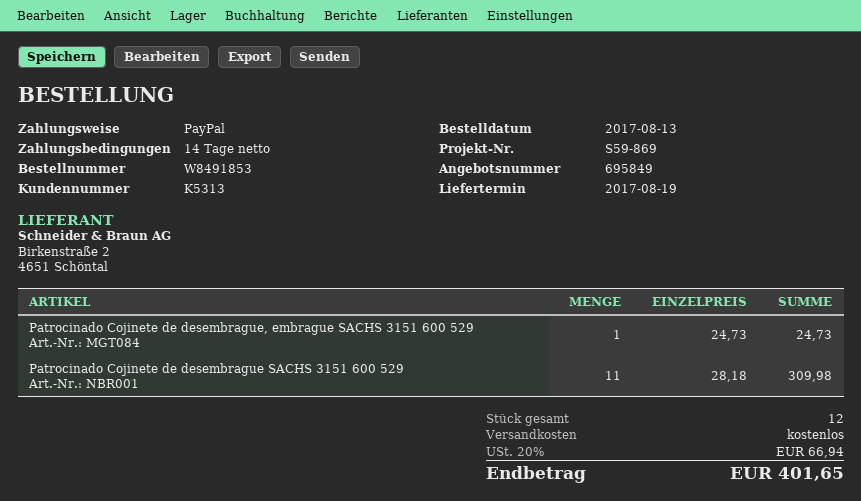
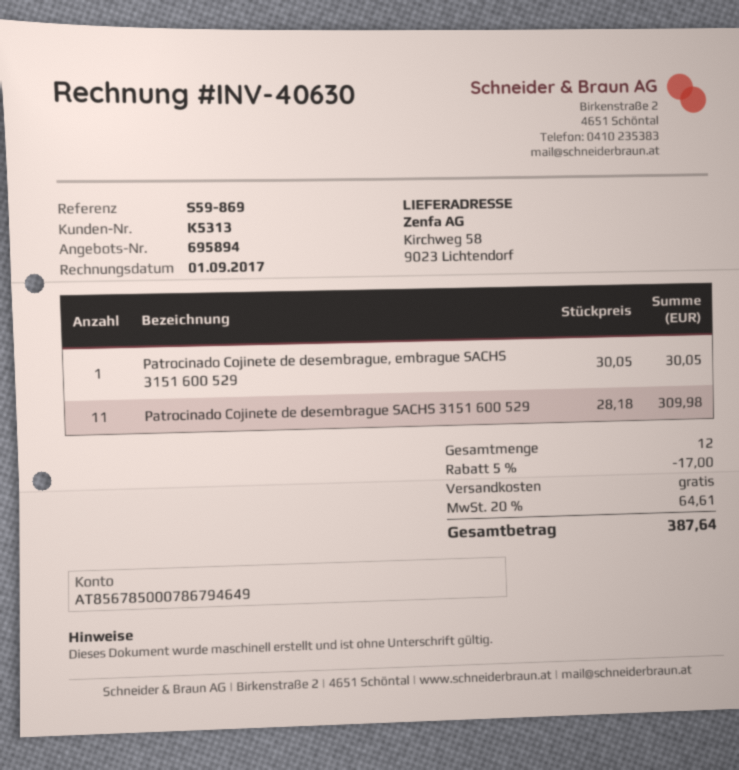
quote number: 695849 -> 695894
Patrocinado Cojinete de desembrague, embrague SACHS 3151 600 529: 1 x 24.73 = 24.73 -> 1 x 30.05 = 30.05
discount: none -> 5% = 17.00
tax: 20% = 66.94 -> 20% = 64.61
total: 401.65 -> 387.64

